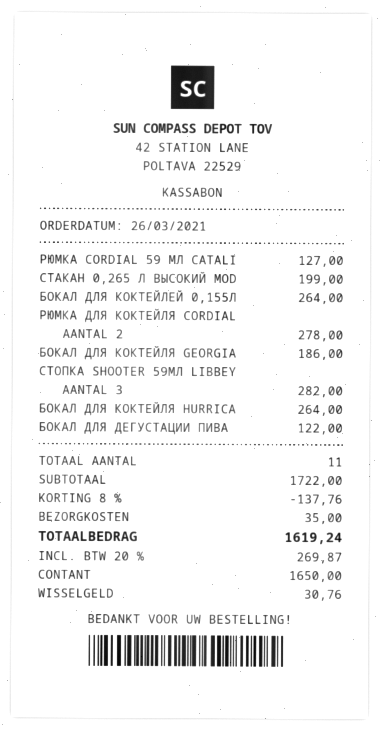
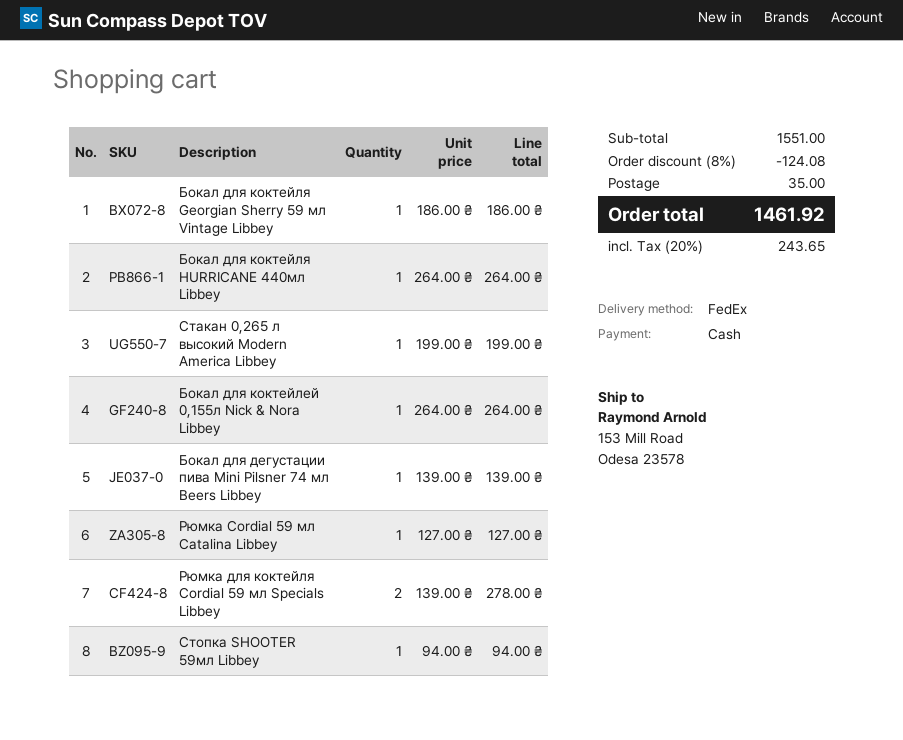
СТОПКА SHOOTER 59МЛ LIBBEY: 3 for 282.00 -> 1 for 94.00
БОКАЛ ДЛЯ ДЕГУСТАЦИИ ПИВА: 1 for 122.00 -> 1 for 139.00
subtotal: 1722.00 -> 1551.00
discount: 8% = 137.76 -> 8% = 124.08
tax: 20% = 269.87 -> 20% = 243.65
total: 1619.24 -> 1461.92

